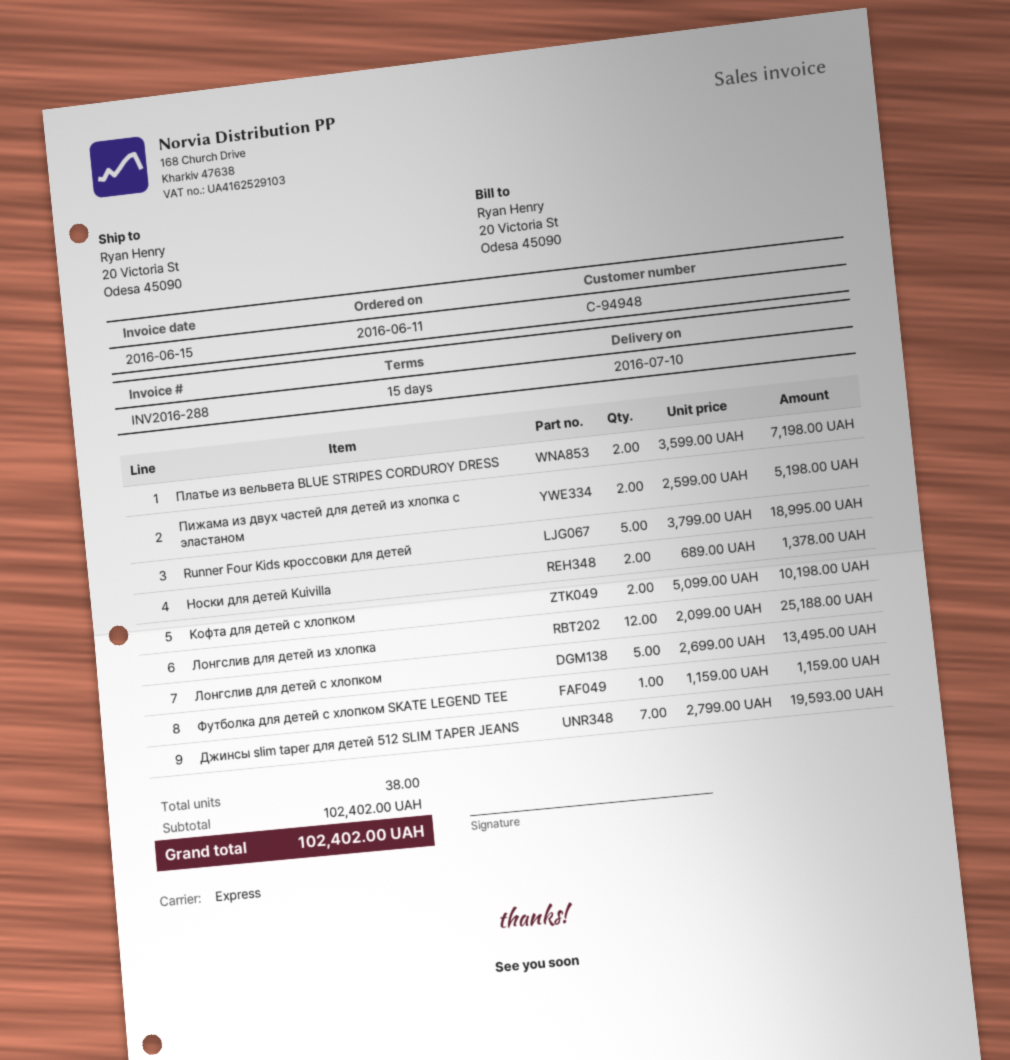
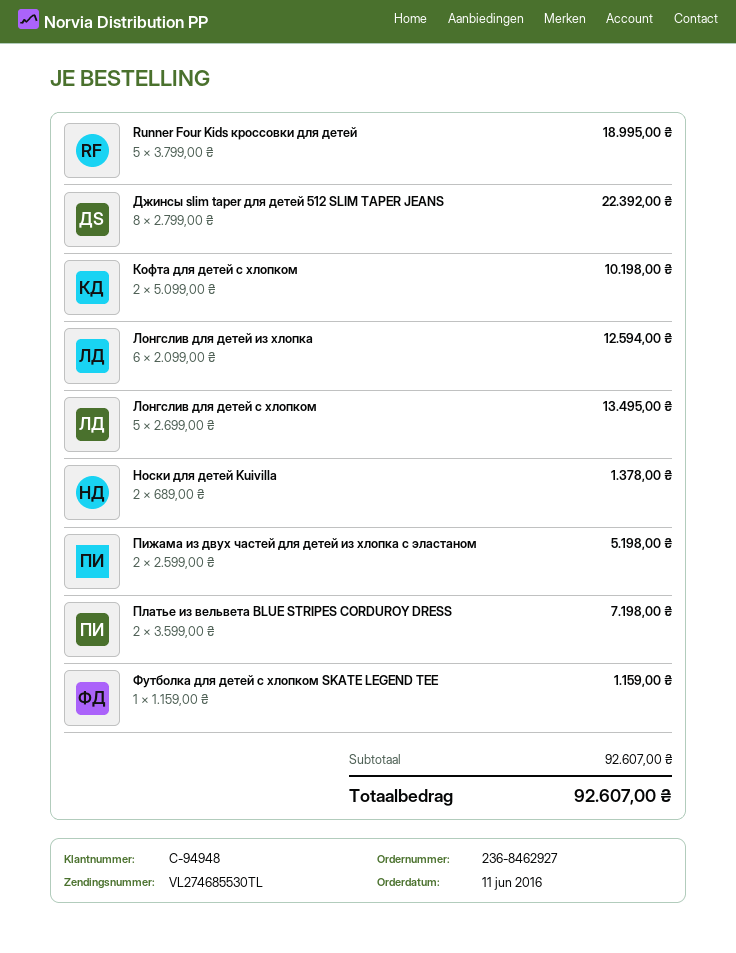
Лонгслив для детей из хлопка: 12 x 2099.00 = 25188.00 -> 6 x 2099.00 = 12594.00
Джинсы slim taper для детей 512 SLIM TAPER JEANS: 7 x 2799.00 = 19593.00 -> 8 x 2799.00 = 22392.00
subtotal: 102402.00 -> 92607.00
total: 102402.00 -> 92607.00

